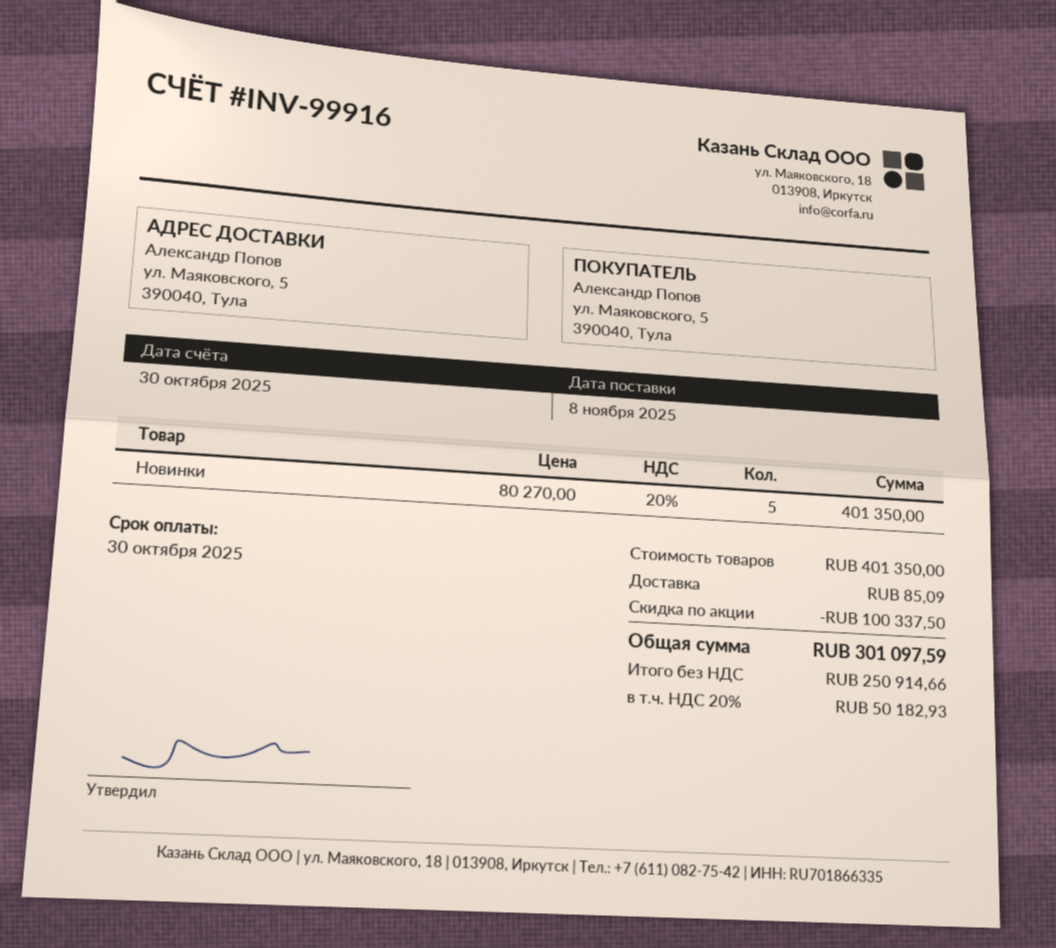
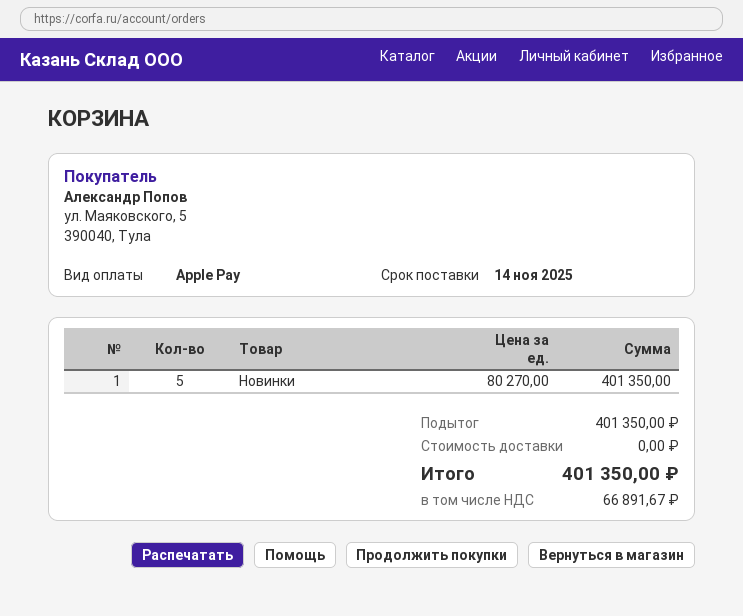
delivery date: 2025-11-08 -> 2025-11-14
discount: 100337.50 -> none
shipping: 85.09 -> 0.00
tax: 50182.93 -> 66891.67
total: 301097.59 -> 401350.00

